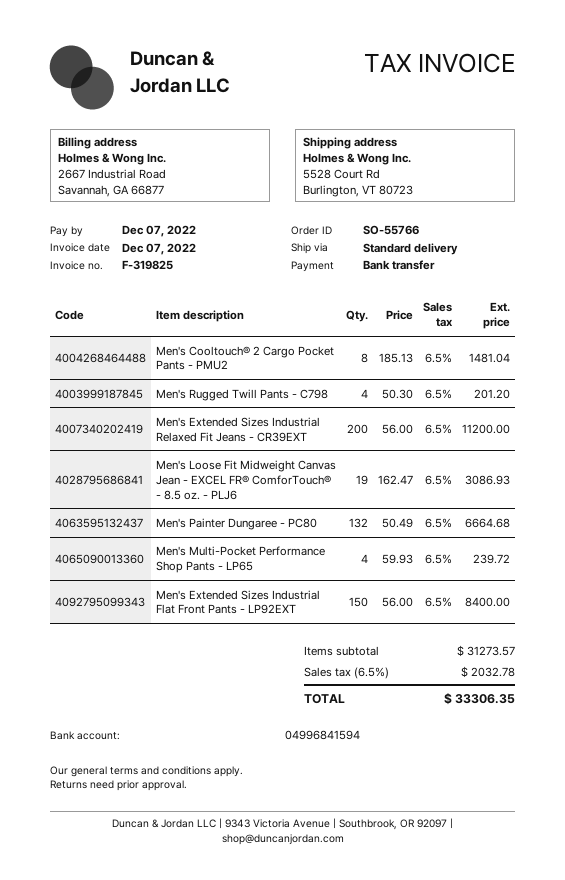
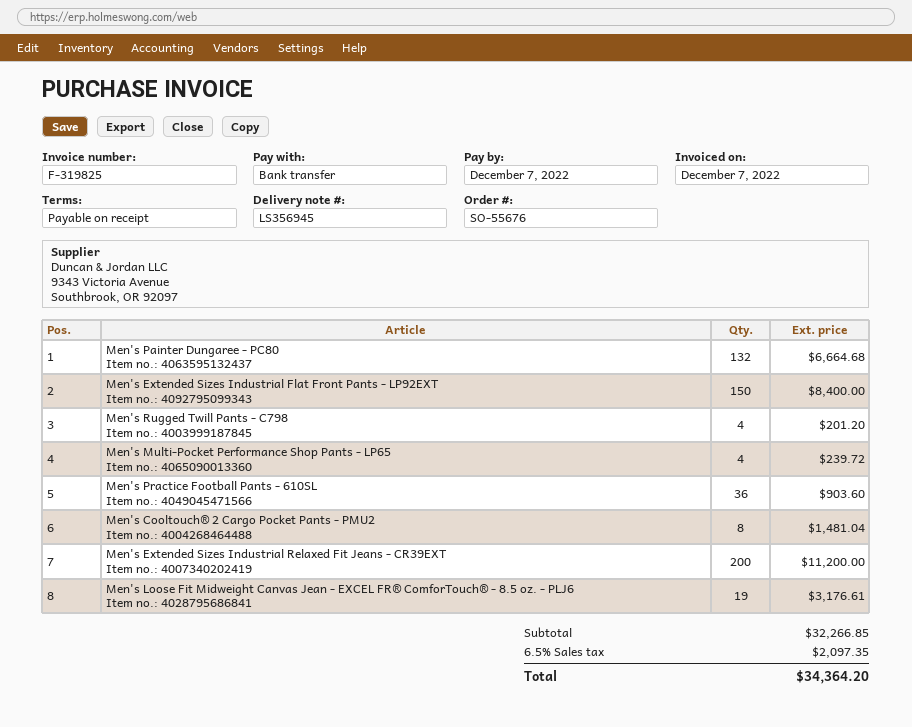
order number: SO-55766 -> SO-55676
Men's Loose Fit Midweight Canvas Jean - EXCEL FR® ComforTouch® - 8.5 oz. - PLJ6: 19 for 3086.93 -> 19 for 3176.61
Men's Practice Football Pants - 610SL: none -> 36 for 903.60
subtotal: 31273.57 -> 32266.85
tax: 6.5% = 2032.78 -> 6.5% = 2097.35
total: 33306.35 -> 34364.20

